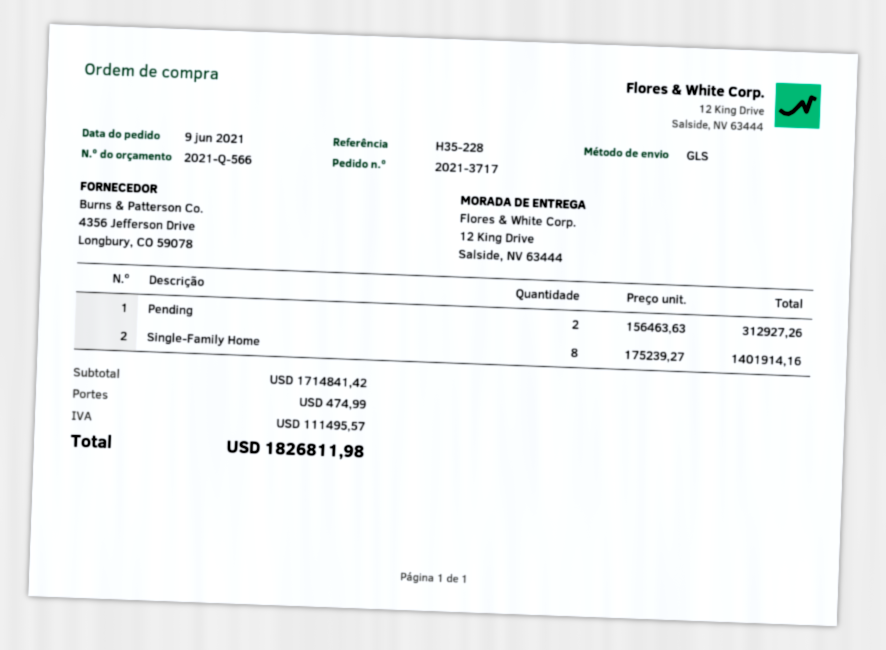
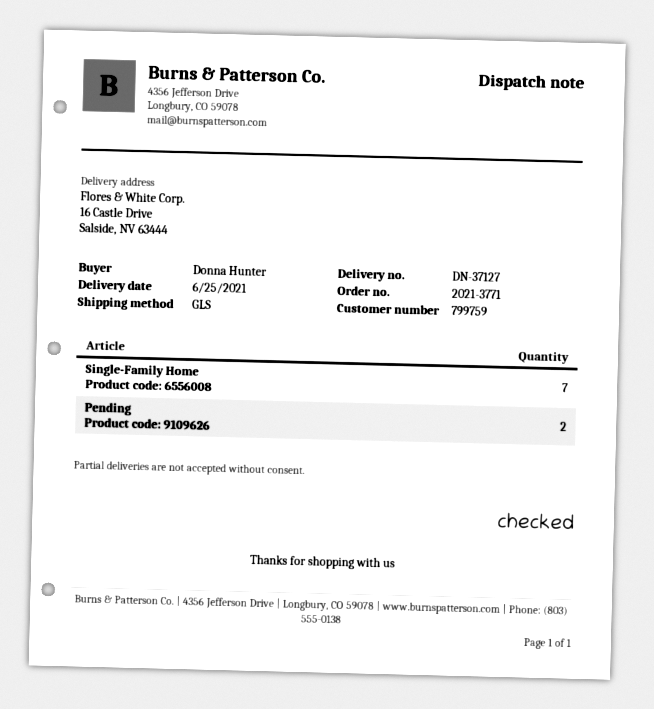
order number: 2021-3717 -> 2021-3771
ship to: 12 King Drive, Salside, NV 63444 -> 16 Castle Drive, Salside, NV 63444
Single-Family Home: 8 -> 7

